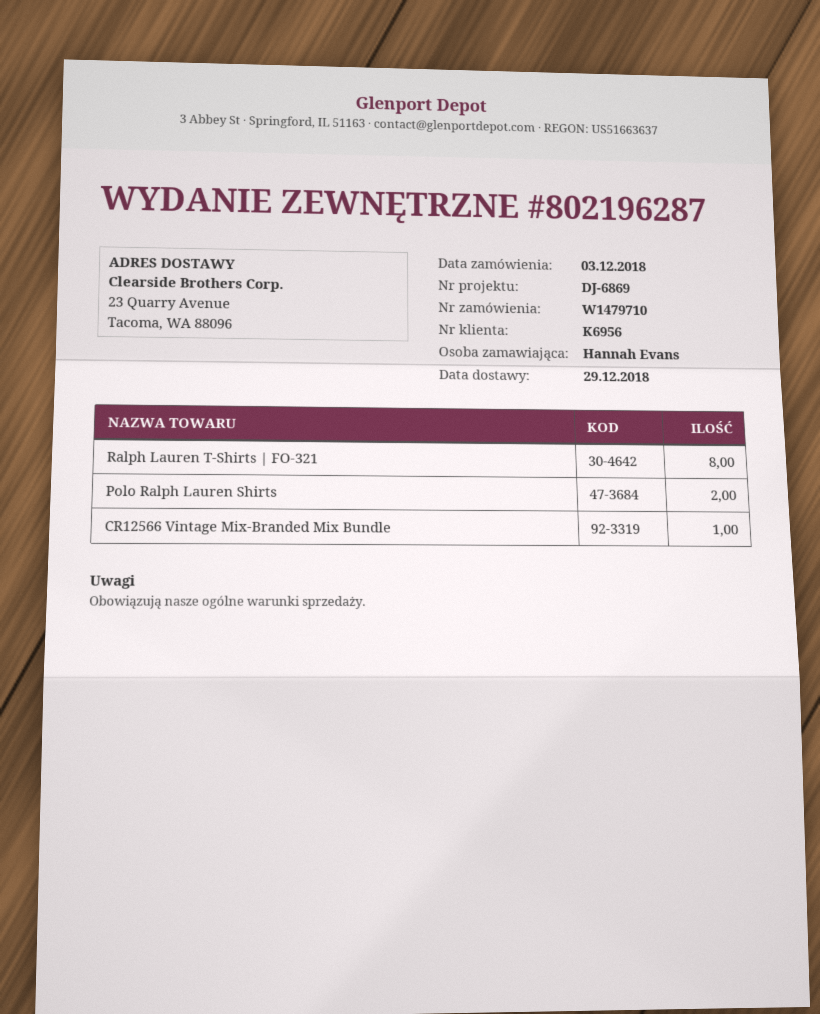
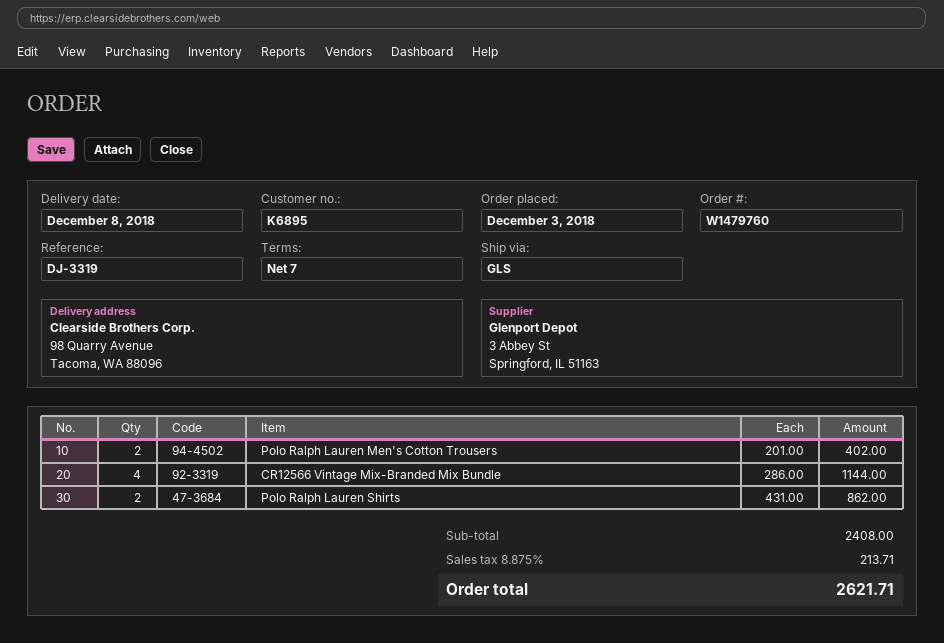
order number: W1479710 -> W1479760
delivery date: 2018-12-29 -> 2018-12-08
customer number: K6956 -> K6895
reference: DJ-6869 -> DJ-3319
ship to: 23 Quarry Avenue, Tacoma, WA 88096 -> 98 Quarry Avenue, Tacoma, WA 88096
Ralph Lauren T-Shirts | FO-321: 8 -> none
CR12566 Vintage Mix-Branded Mix Bundle: 1 -> 4
Polo Ralph Lauren Men's Cotton Trousers: none -> 2

